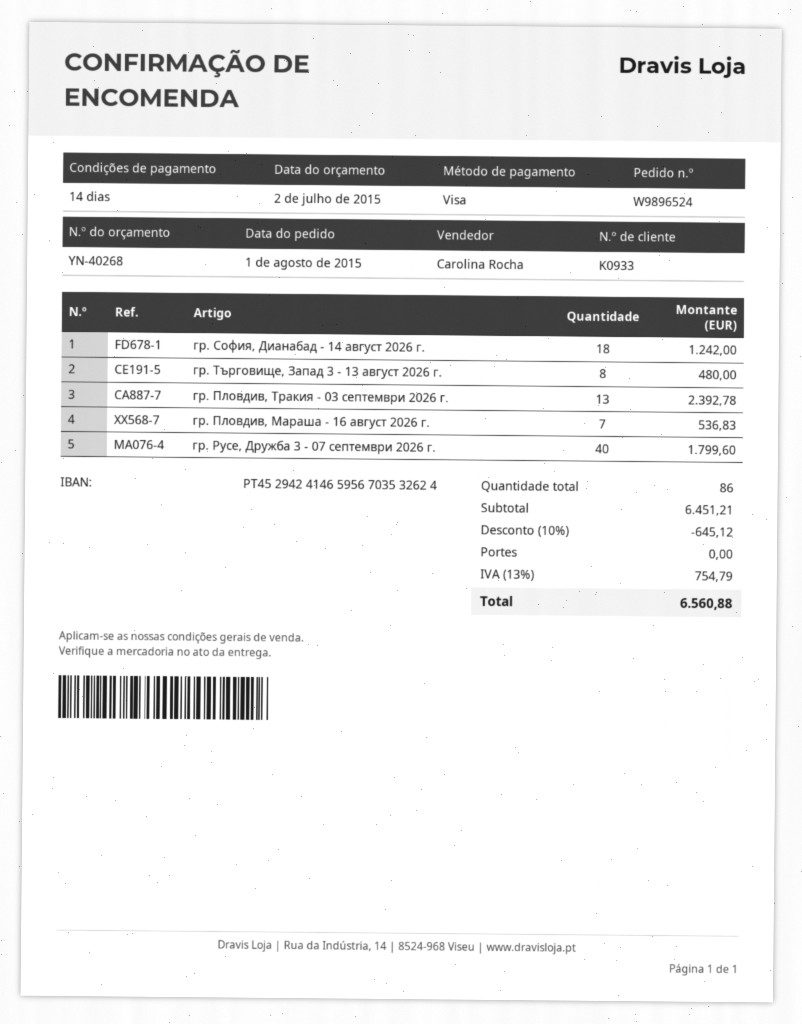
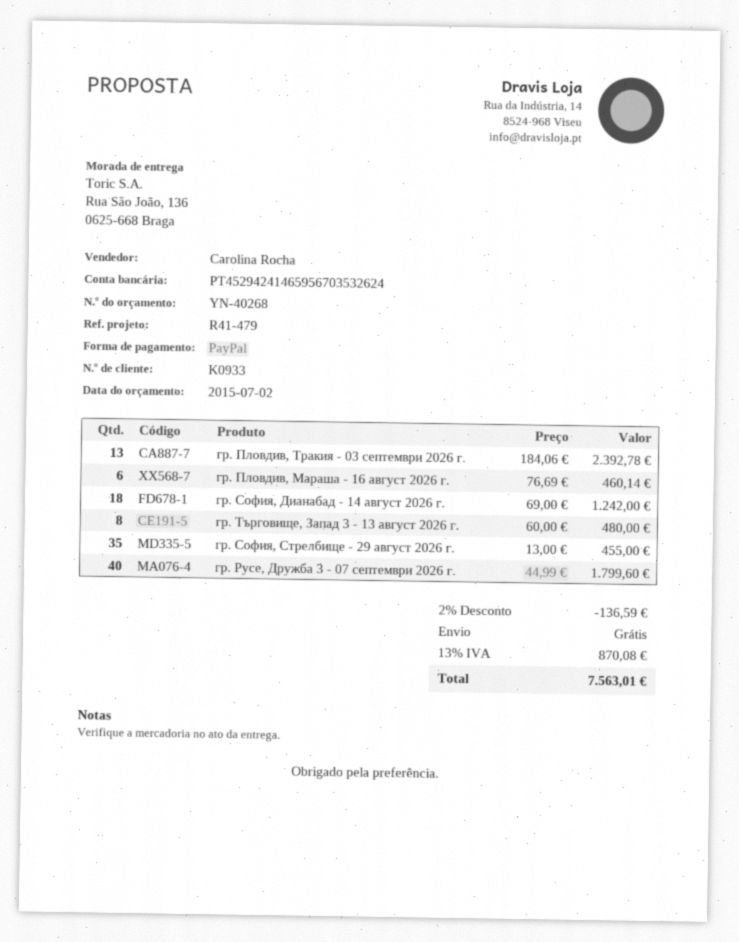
payment method: Visa -> PayPal
гр. Пловдив, Мараша - 16 август 2026 г.: 7 for 536.83 -> 6 for 460.14
гр. София, Стрелбище - 29 август 2026 г.: none -> 35 for 455.00
discount: 10% = 645.12 -> 2% = 136.59
tax: 13% = 754.79 -> 13% = 870.08
total: 6560.88 -> 7563.01

